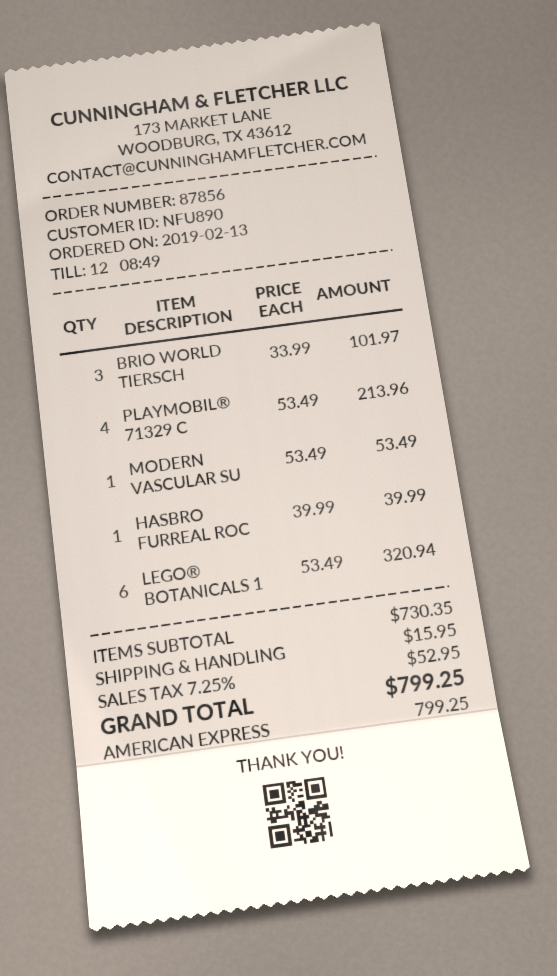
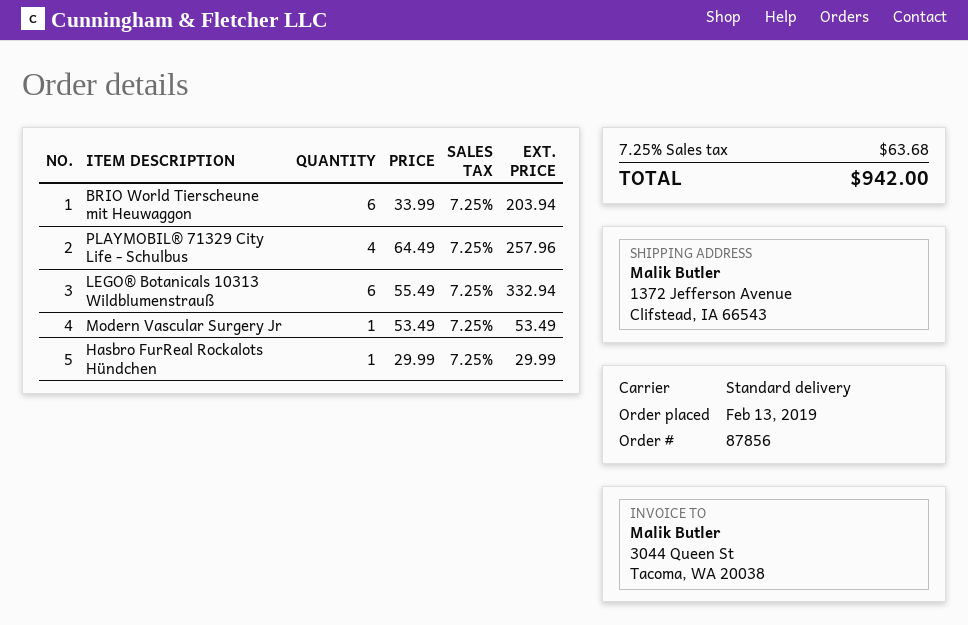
BRIO WORLD TIERSCH: 3 x 33.99 = 101.97 -> 6 x 33.99 = 203.94
PLAYMOBIL® 71329 C: 4 x 53.49 = 213.96 -> 4 x 64.49 = 257.96
HASBRO FURREAL ROC: 1 x 39.99 = 39.99 -> 1 x 29.99 = 29.99
LEGO® BOTANICALS 1: 6 x 53.49 = 320.94 -> 6 x 55.49 = 332.94
shipping: 15.95 -> none
tax: 7.25% = 52.95 -> 7.25% = 63.68
total: 799.25 -> 942.00

